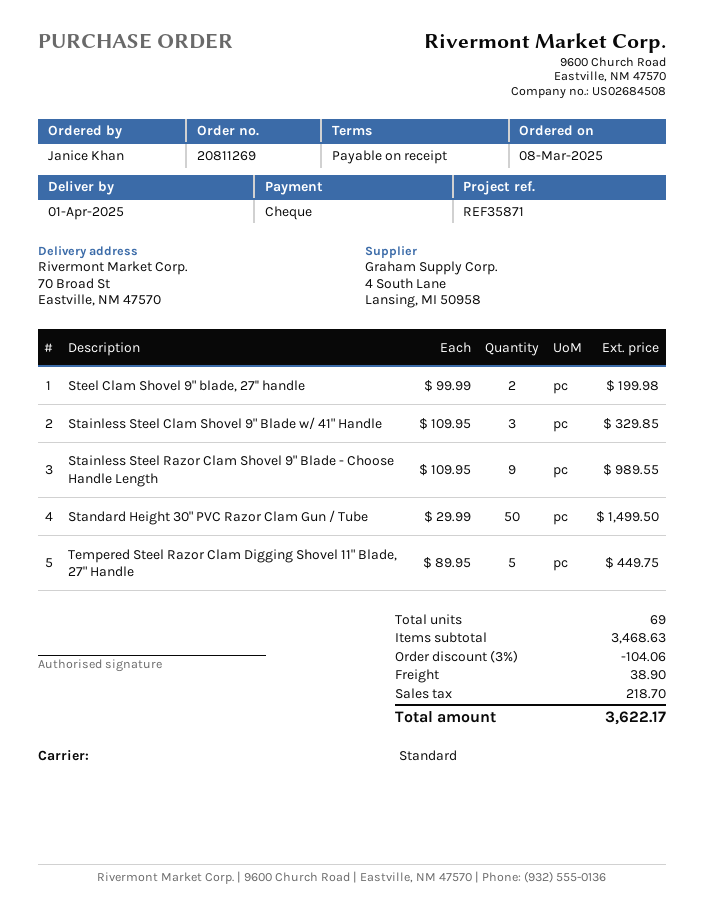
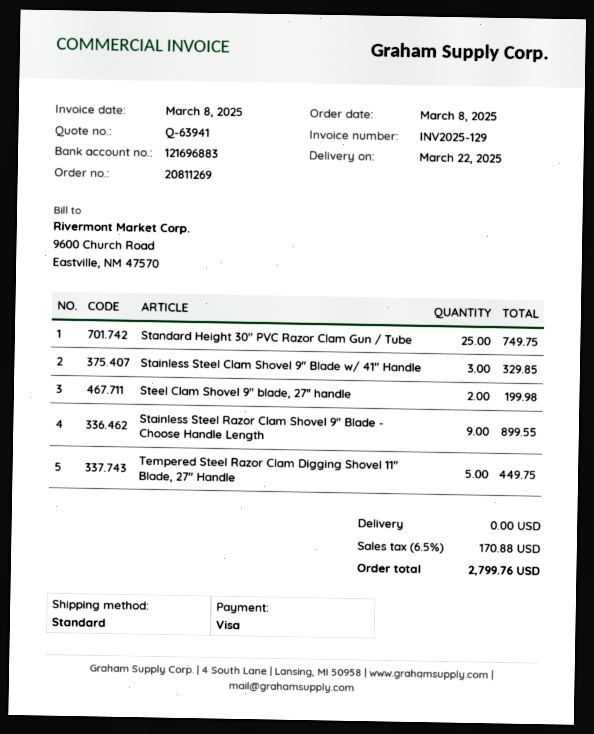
delivery date: 2025-04-01 -> 2025-03-22
payment method: cheque -> Visa
Stainless Steel Razor Clam Shovel 9" Blade - Choose Handle Length: 9 for 989.55 -> 9 for 899.55
Standard Height 30" PVC Razor Clam Gun / Tube: 50 for 1499.50 -> 25 for 749.75
discount: 3% = 104.06 -> none
shipping: 38.90 -> 0.00
tax: 218.70 -> 170.88
total: 3622.17 -> 2799.76

